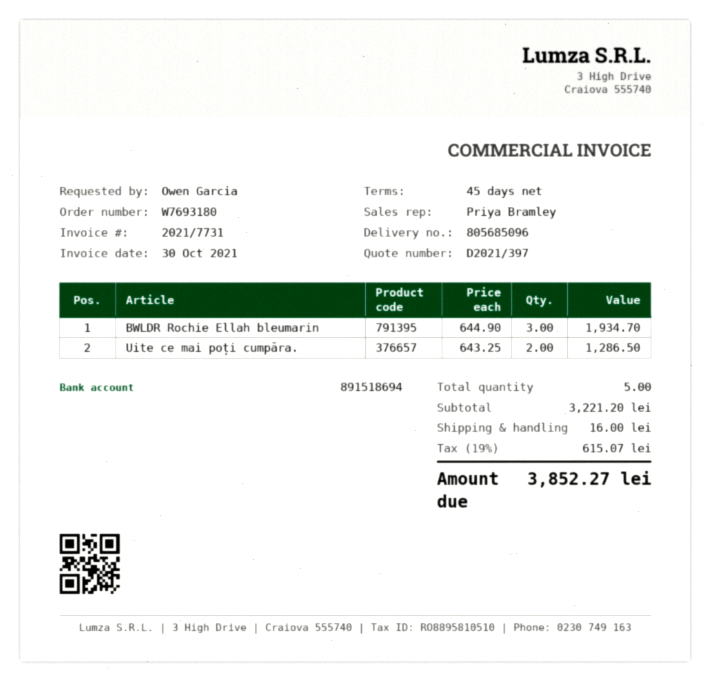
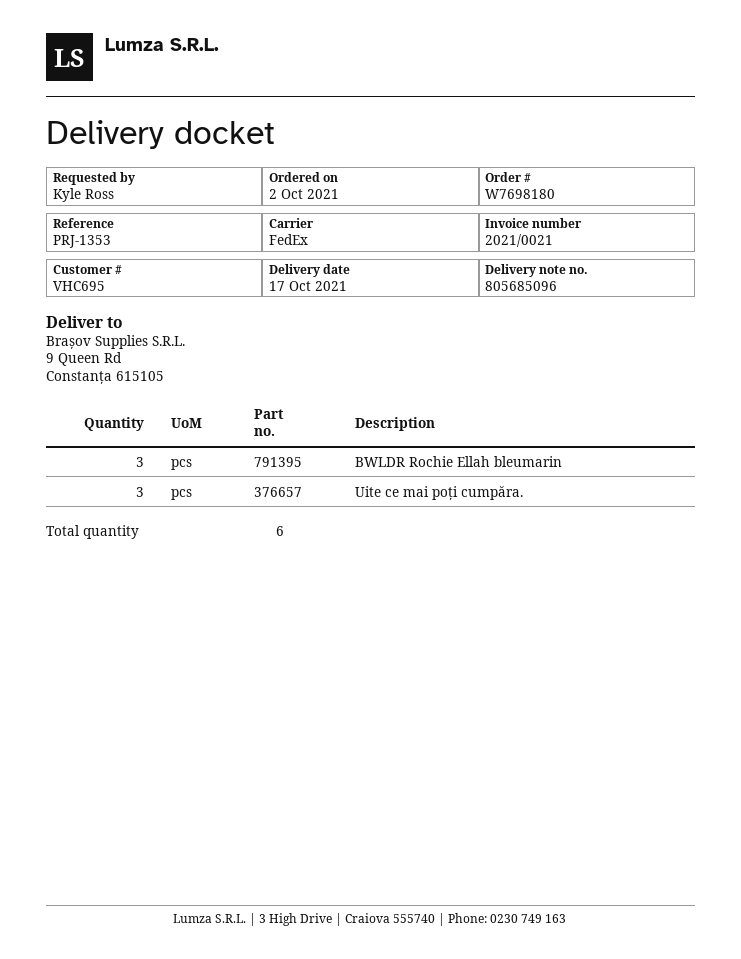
order number: W7693180 -> W7698180
invoice number: 2021/7731 -> 2021/0021
ordered by: Owen Garcia -> Kyle Ross
Uite ce mai poți cumpăra.: 2 -> 3
total quantity: 5 -> 6

